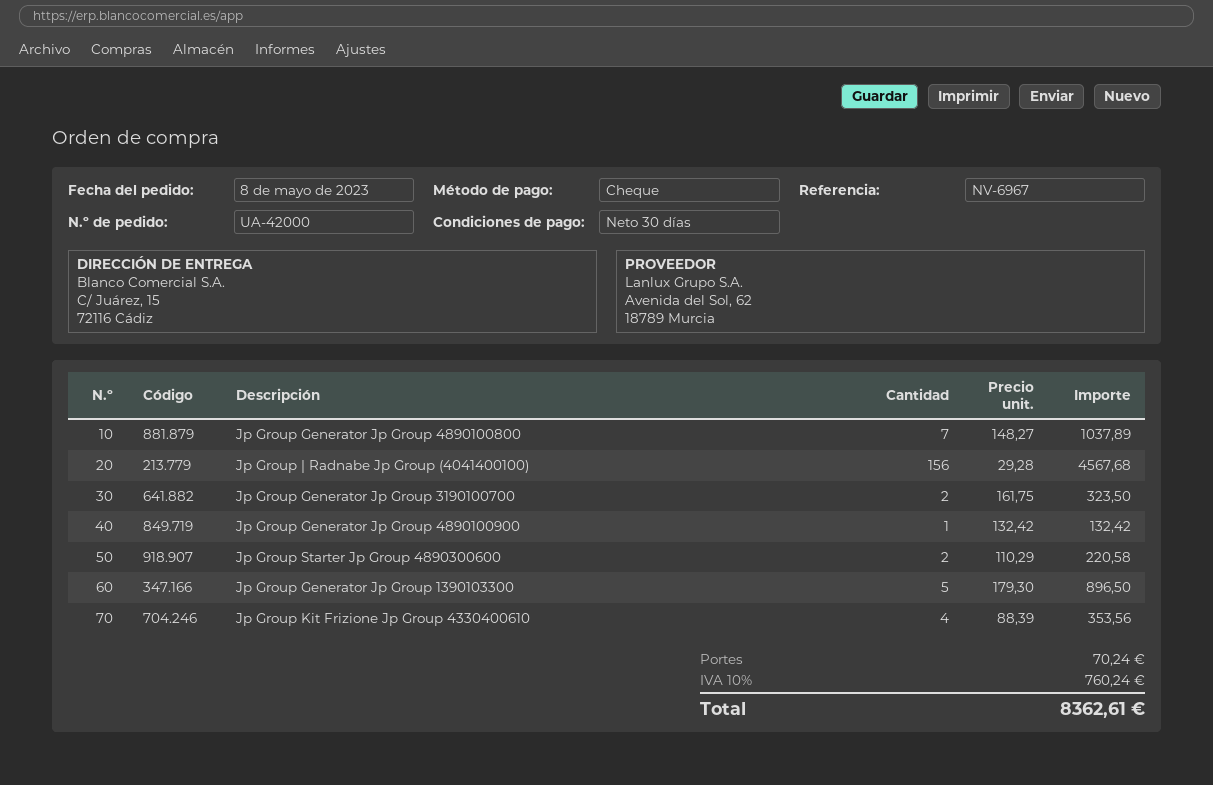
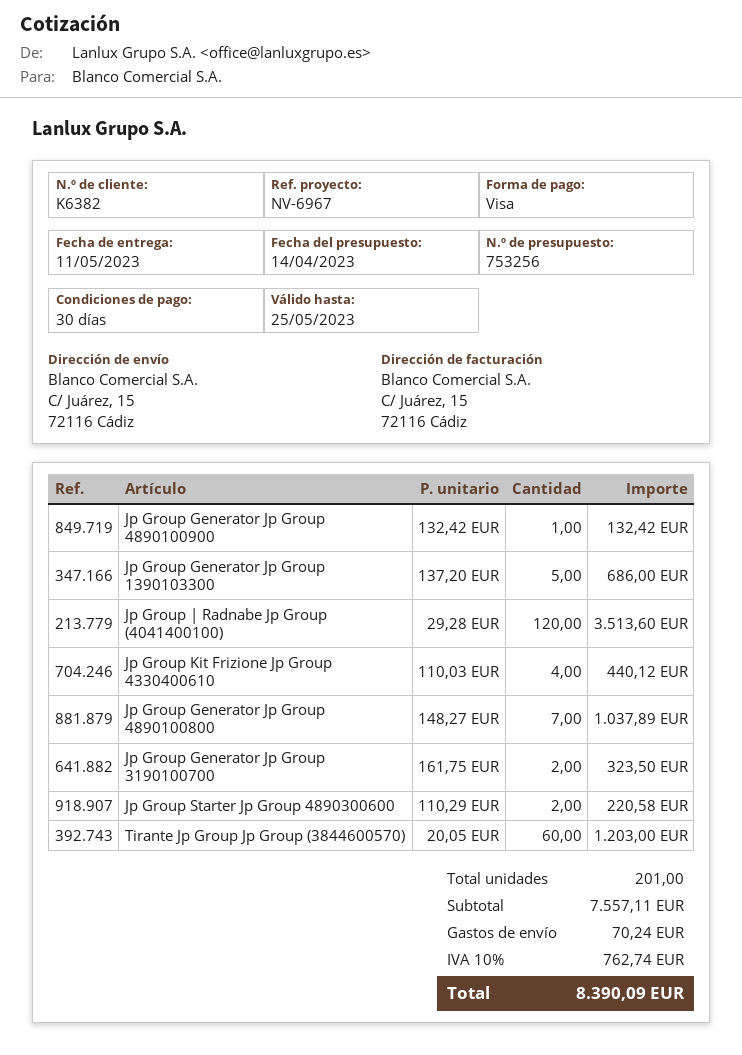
payment method: cheque -> Visa
Jp Group | Radnabe Jp Group (4041400100): 156 x 29.28 = 4567.68 -> 120 x 29.28 = 3513.60
Jp Group Generator Jp Group 1390103300: 5 x 179.30 = 896.50 -> 5 x 137.20 = 686.00
Jp Group Kit Frizione Jp Group 4330400610: 4 x 88.39 = 353.56 -> 4 x 110.03 = 440.12
Tirante Jp Group Jp Group (3844600570): none -> 60 x 20.05 = 1203.00
tax: 10% = 760.24 -> 10% = 762.74
total: 8362.61 -> 8390.09

